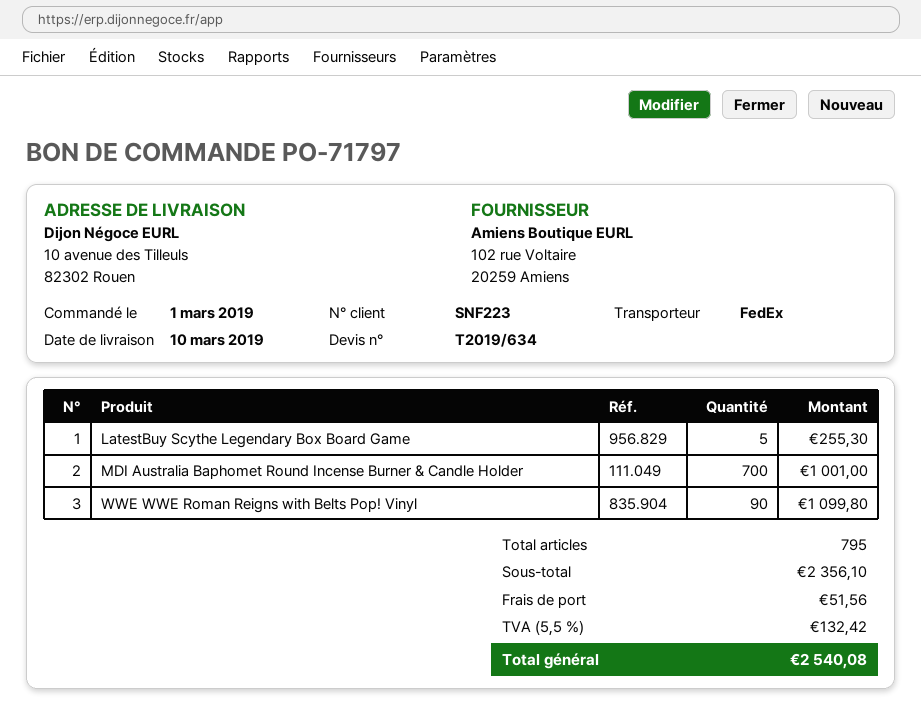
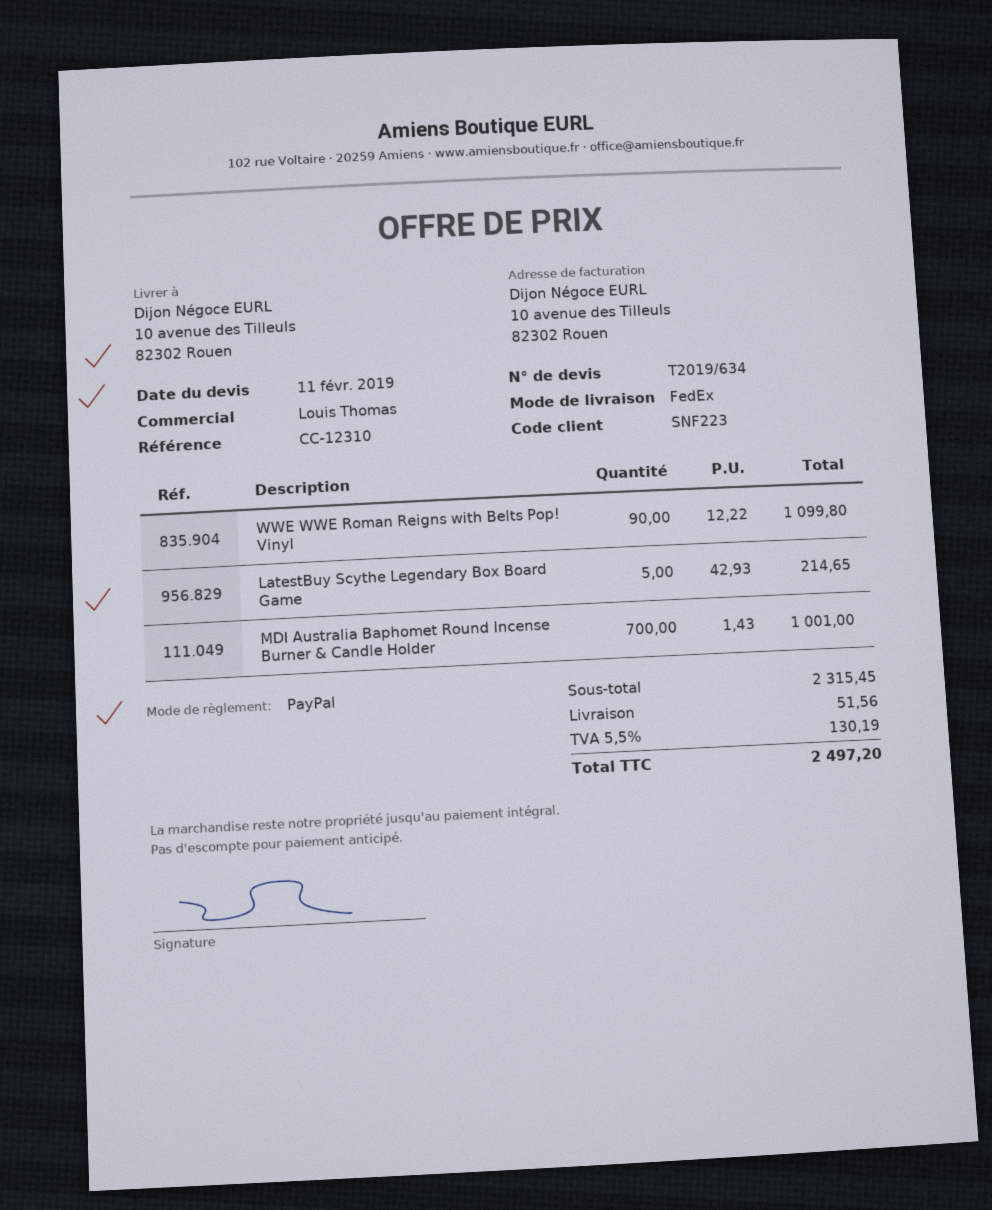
LatestBuy Scythe Legendary Box Board Game: 5 for 255.30 -> 5 for 214.65
subtotal: 2356.10 -> 2315.45
tax: 5.5% = 132.42 -> 5.5% = 130.19
total: 2540.08 -> 2497.20

